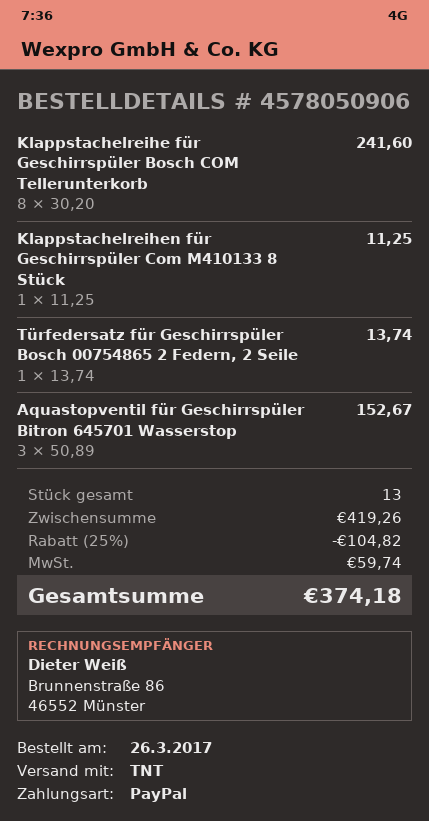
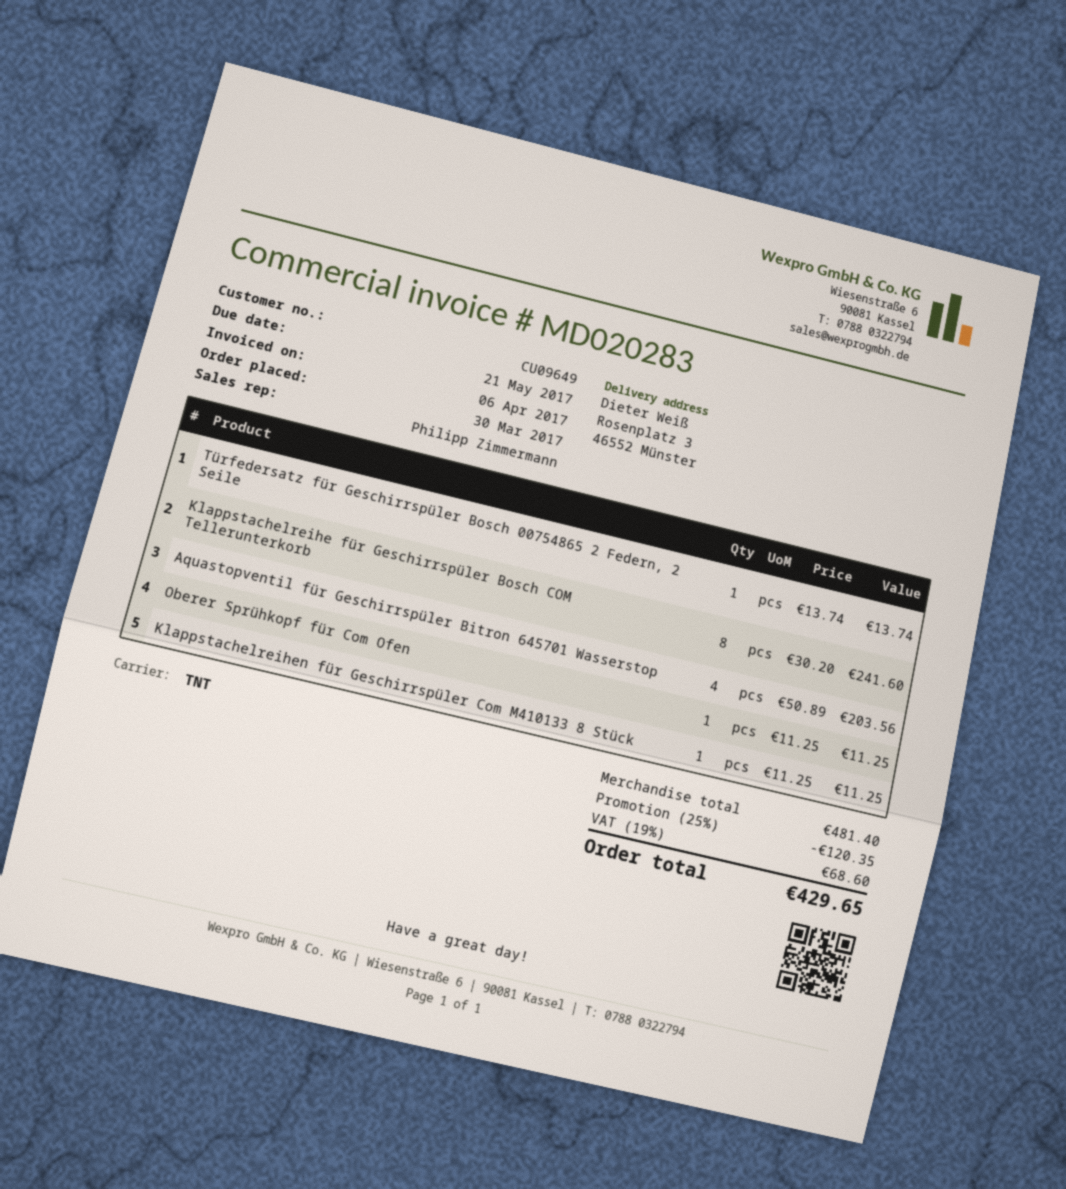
order date: 2017-03-26 -> 2017-03-30
Aquastopventil für Geschirrspüler Bitron 645701 Wasserstop: 3 x 50.89 = 152.67 -> 4 x 50.89 = 203.56
Oberer Sprühkopf für Com Ofen: none -> 1 x 11.25 = 11.25
subtotal: 419.26 -> 481.40
discount: 25% = 104.82 -> 25% = 120.35
tax: 59.74 -> 68.60
total: 374.18 -> 429.65

